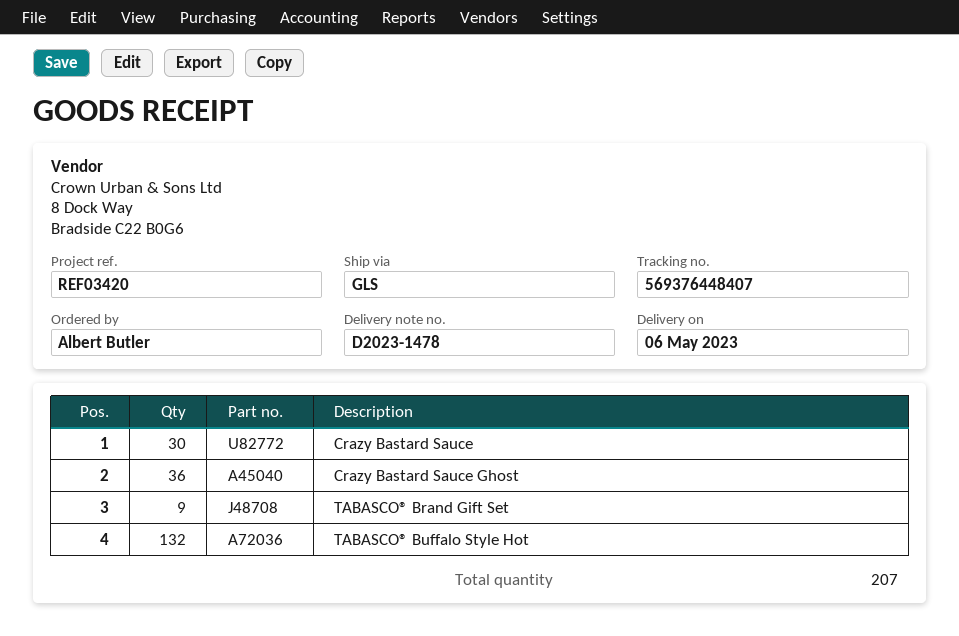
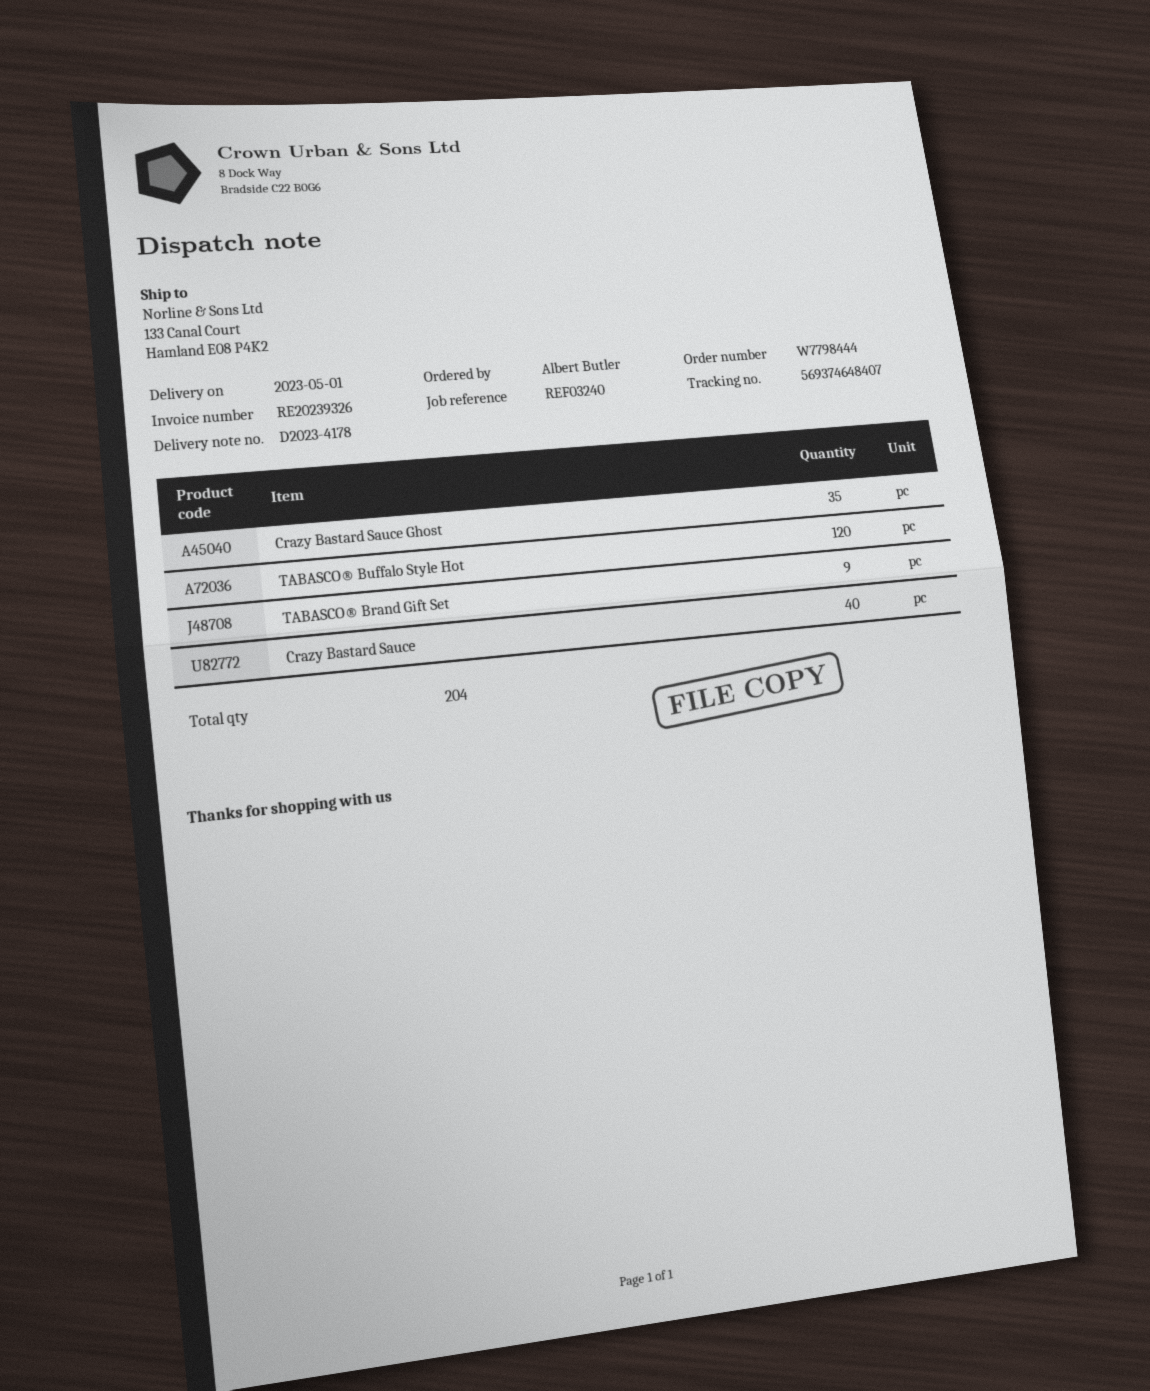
delivery note number: D2023-1478 -> D2023-4178
delivery date: 2023-05-06 -> 2023-05-01
reference: REF03420 -> REF03240
tracking number: 569376448407 -> 569374648407
Crazy Bastard Sauce: 30 -> 40
Crazy Bastard Sauce Ghost: 36 -> 35
TABASCO® Buffalo Style Hot: 132 -> 120
total quantity: 207 -> 204

